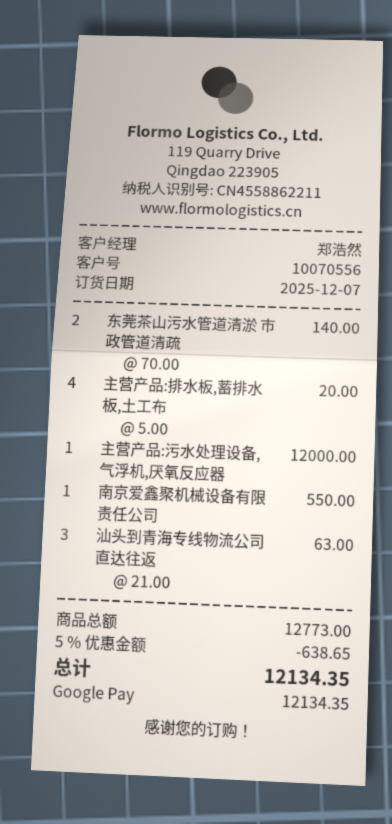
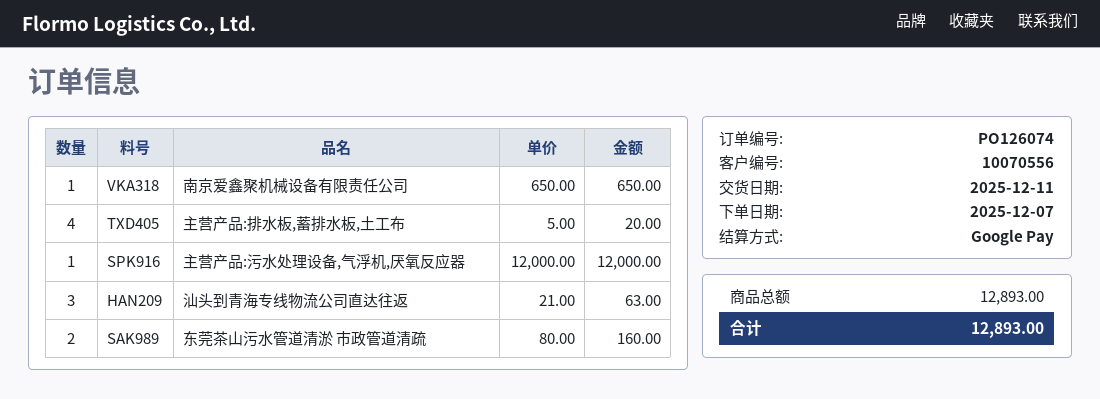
东莞茶山污水管道清淤 市政管道清疏: 2 x 70.00 = 140.00 -> 2 x 80.00 = 160.00
南京爱鑫聚机械设备有限责任公司: 1 x 550.00 = 550.00 -> 1 x 650.00 = 650.00
subtotal: 12773.00 -> 12893.00
discount: 5% = 638.65 -> none
total: 12134.35 -> 12893.00

